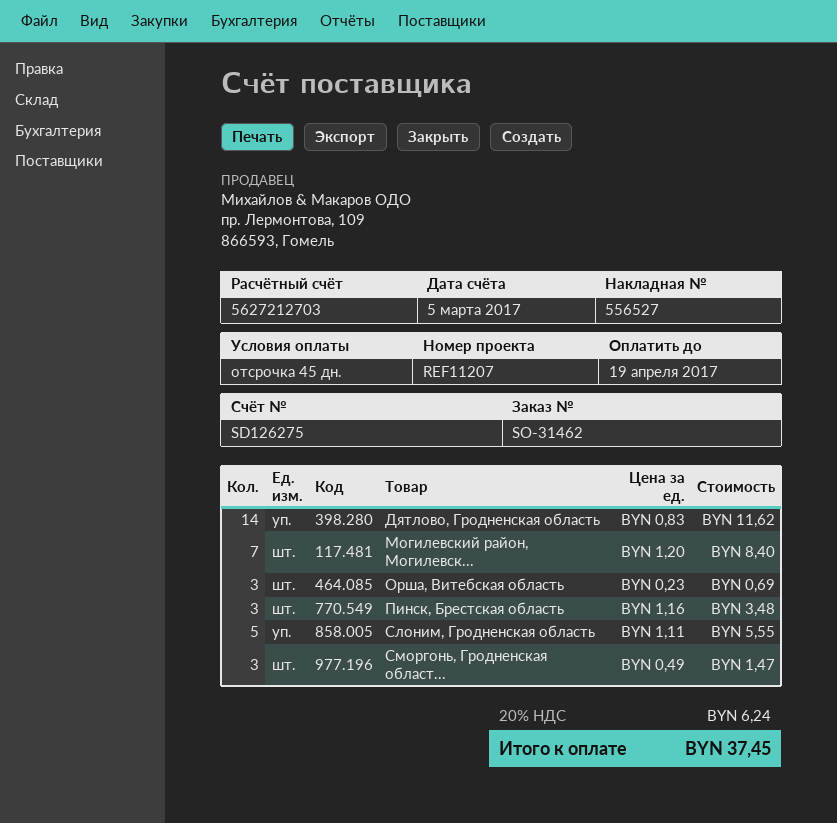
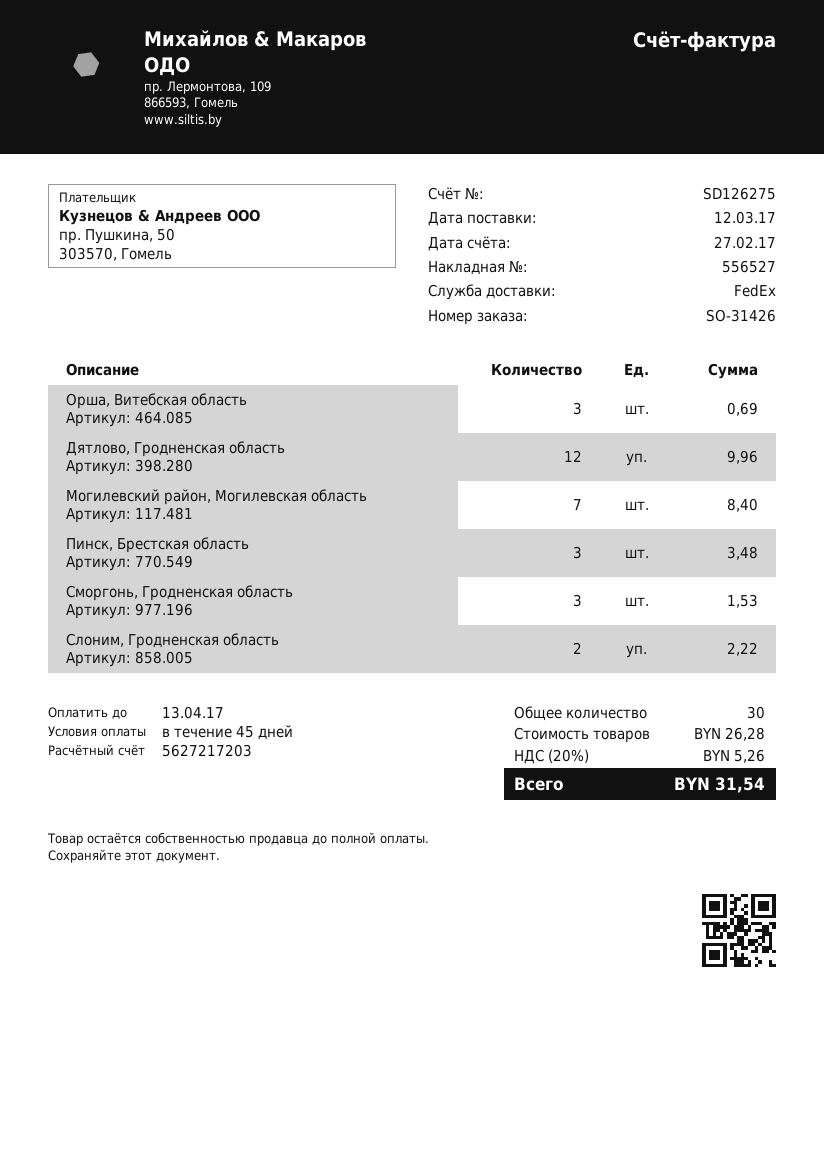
order number: SO-31462 -> SO-31426
invoice date: 2017-03-05 -> 2017-02-27
due date: 2017-04-19 -> 2017-04-13
bank account: 5627212703 -> 5627217203
Дятлово, Гродненская область: 14 for 11.62 -> 12 for 9.96
Слоним, Гродненская область: 5 for 5.55 -> 2 for 2.22
Сморгонь, Гродненская област...: 3 for 1.47 -> 3 for 1.53
tax: 20% = 6.24 -> 20% = 5.26
total: 37.45 -> 31.54

